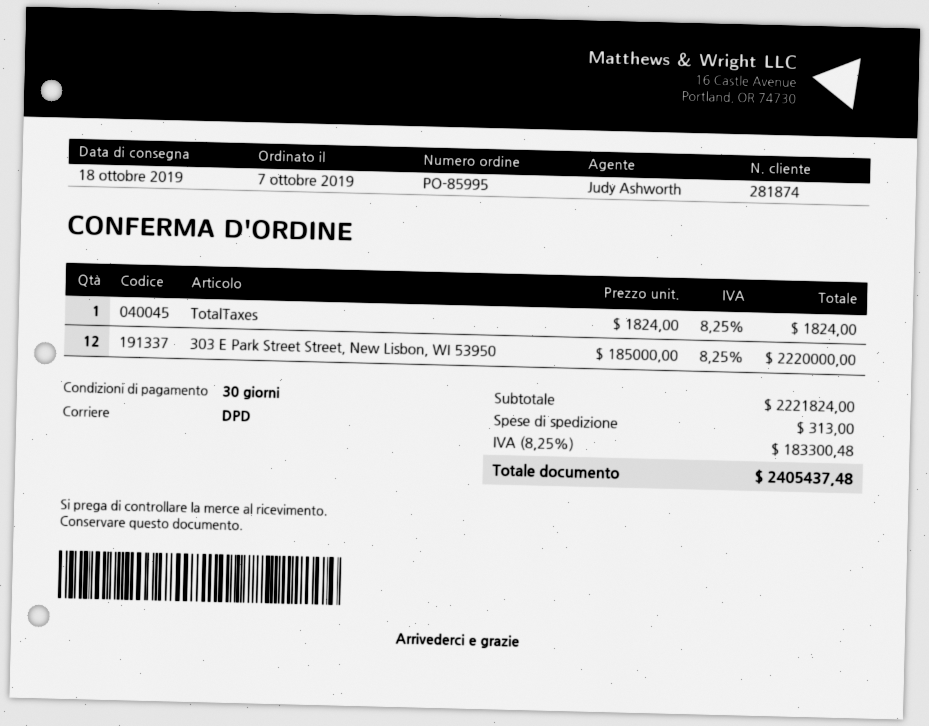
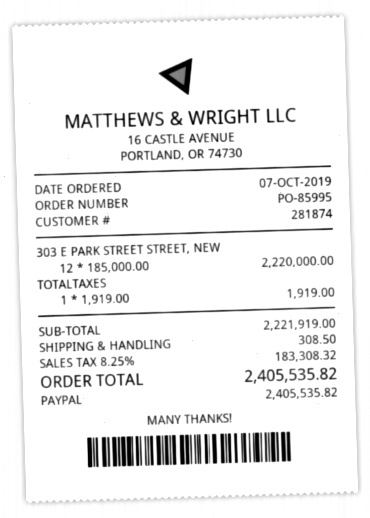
TotalTaxes: 1 x 1824.00 = 1824.00 -> 1 x 1919.00 = 1919.00
subtotal: 2221824.00 -> 2221919.00
shipping: 313.00 -> 308.50
tax: 8.25% = 183300.48 -> 8.25% = 183308.32
total: 2405437.48 -> 2405535.82

